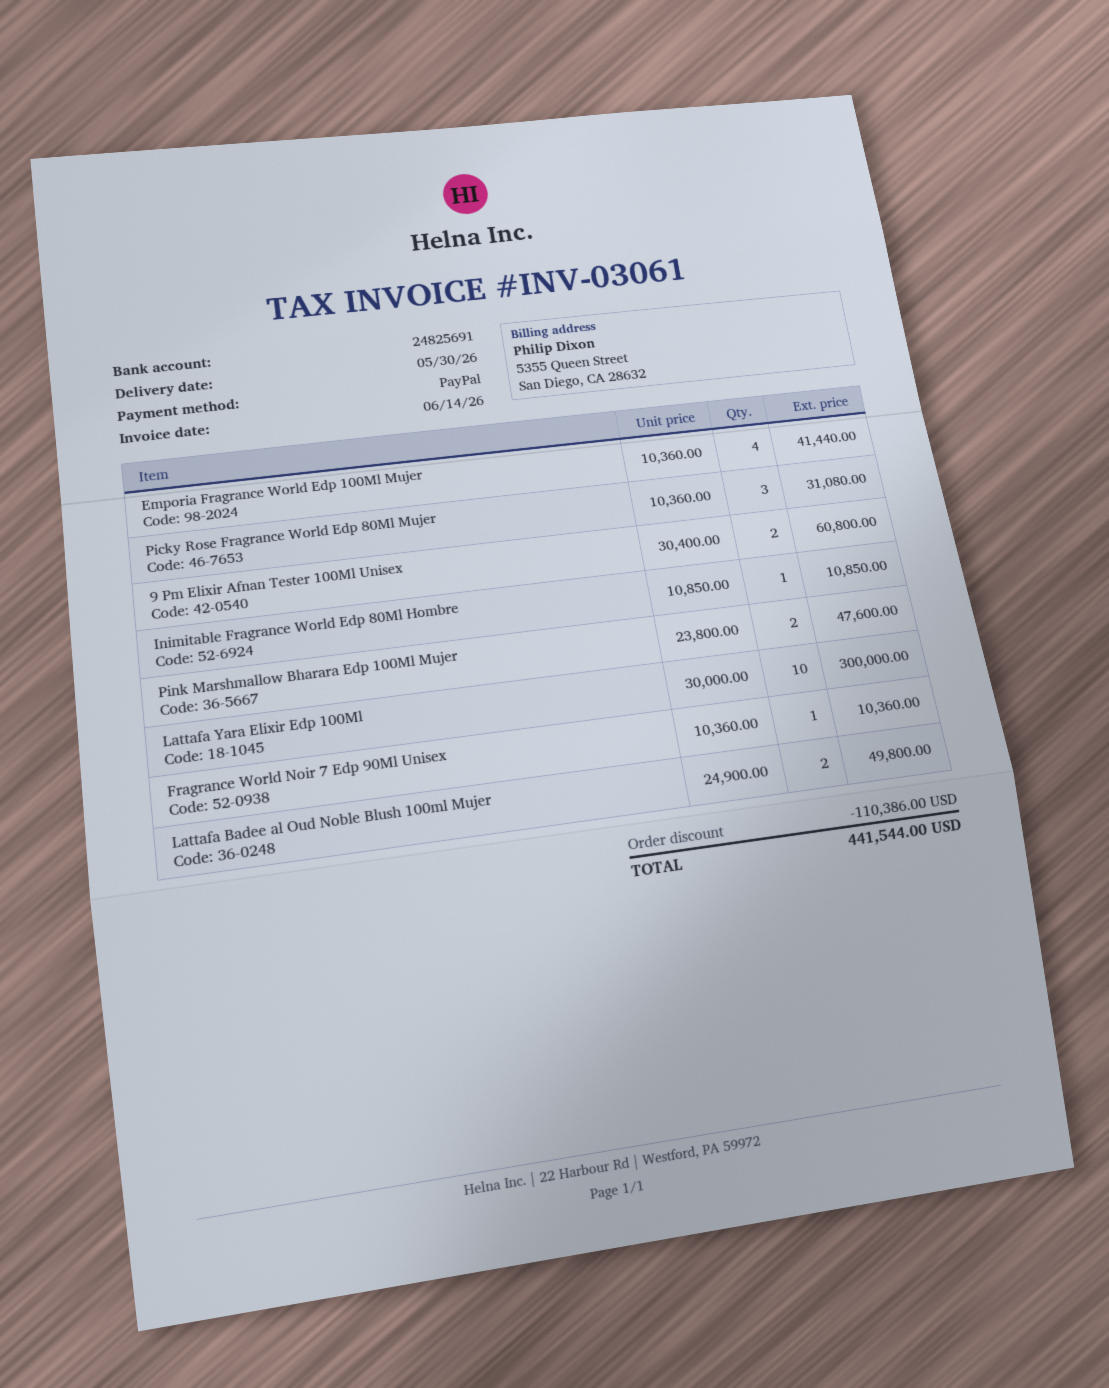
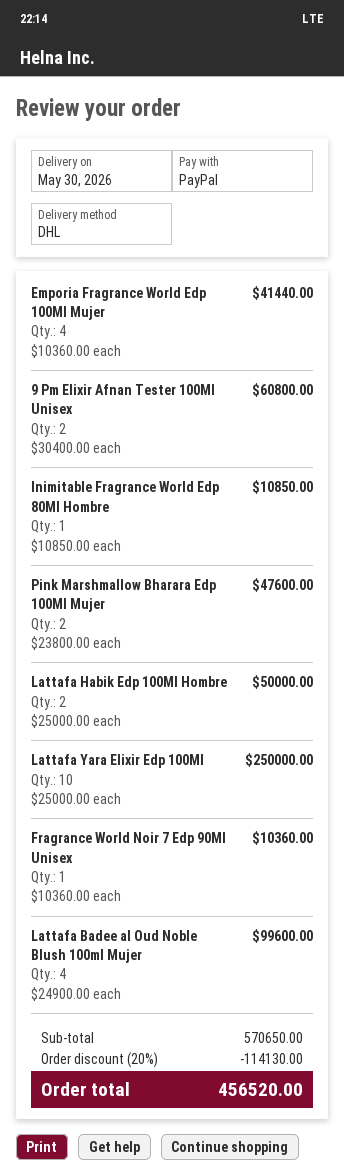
Picky Rose Fragrance World Edp 80Ml Mujer: 3 x 10360.00 = 31080.00 -> none
Lattafa Yara Elixir Edp 100Ml: 10 x 30000.00 = 300000.00 -> 10 x 25000.00 = 250000.00
Lattafa Badee al Oud Noble Blush 100ml Mujer: 2 x 24900.00 = 49800.00 -> 4 x 24900.00 = 99600.00
Lattafa Habik Edp 100Ml Hombre: none -> 2 x 25000.00 = 50000.00
discount: 110386.00 -> 114130.00
total: 441544.00 -> 456520.00

